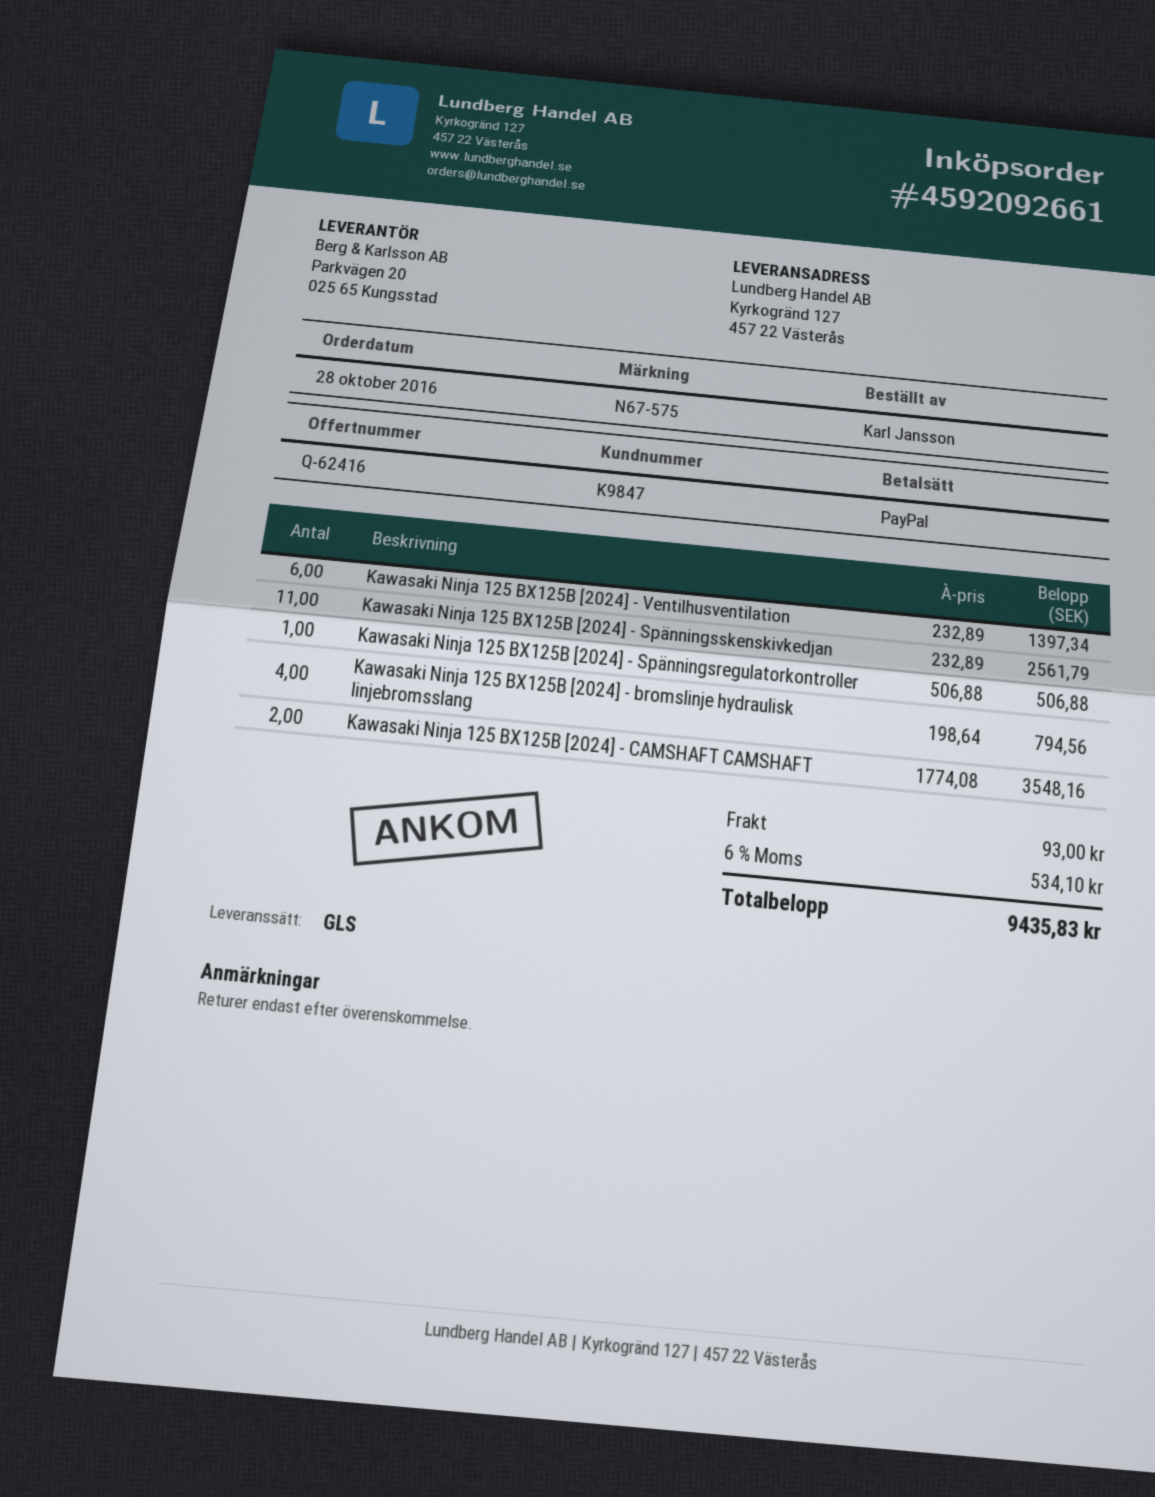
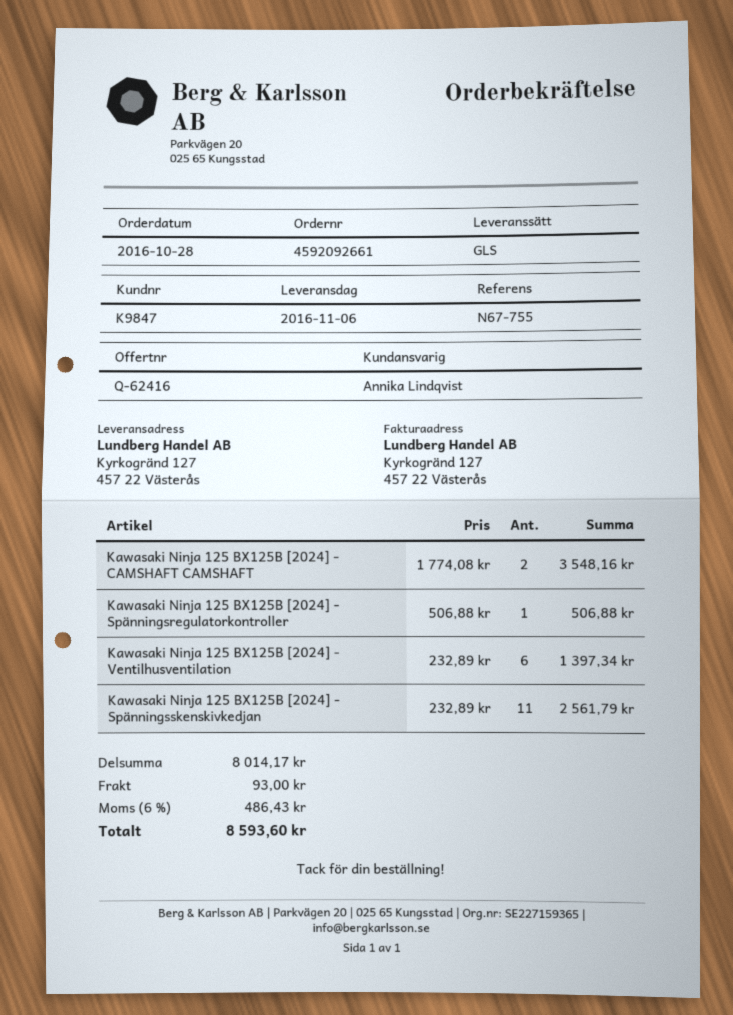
reference: N67-575 -> N67-755
Kawasaki Ninja 125 BX125B [2024] - bromslinje hydraulisk linjebromsslang: 4 x 198.64 = 794.56 -> none
tax: 6% = 534.10 -> 6% = 486.43
total: 9435.83 -> 8593.60

